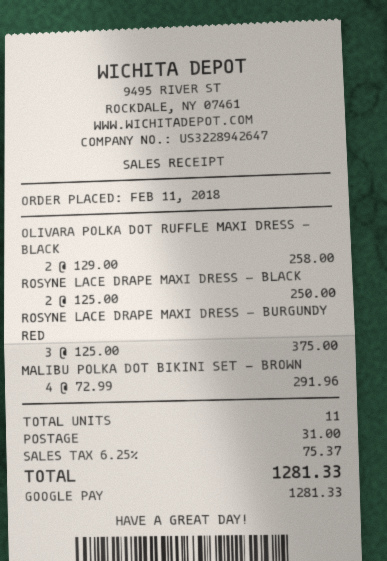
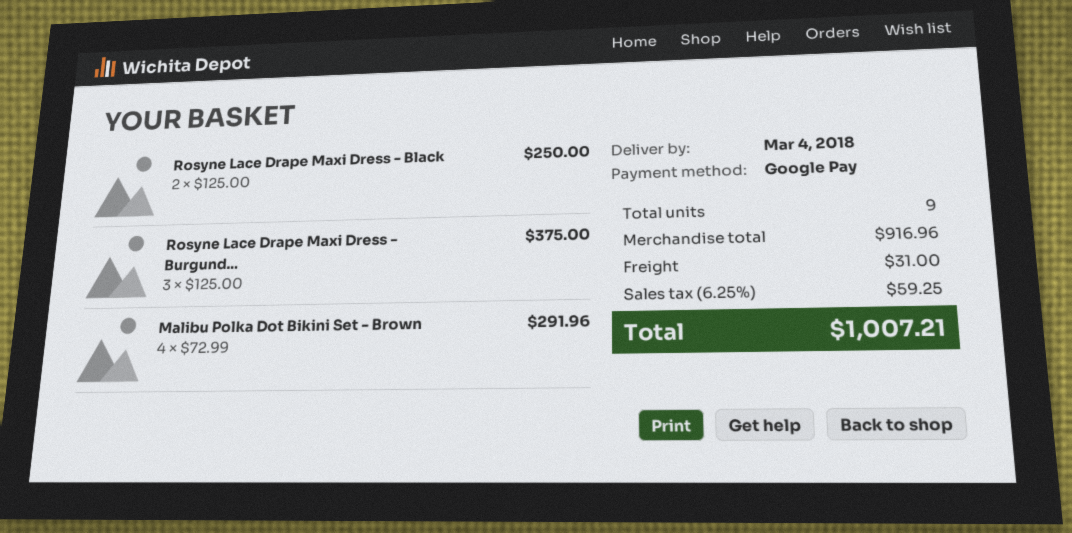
OLIVARA POLKA DOT RUFFLE MAXI DRESS - BLACK: 2 x 129.00 = 258.00 -> none
total quantity: 11 -> 9
tax: 6.25% = 75.37 -> 6.25% = 59.25
total: 1281.33 -> 1007.21

